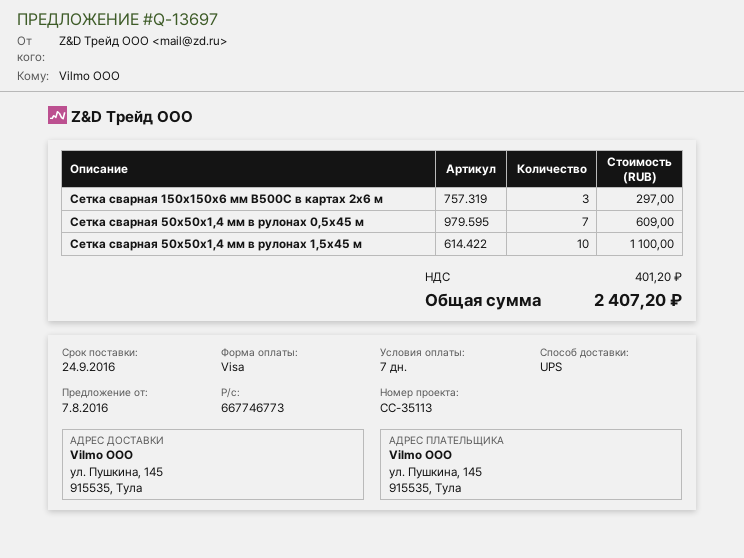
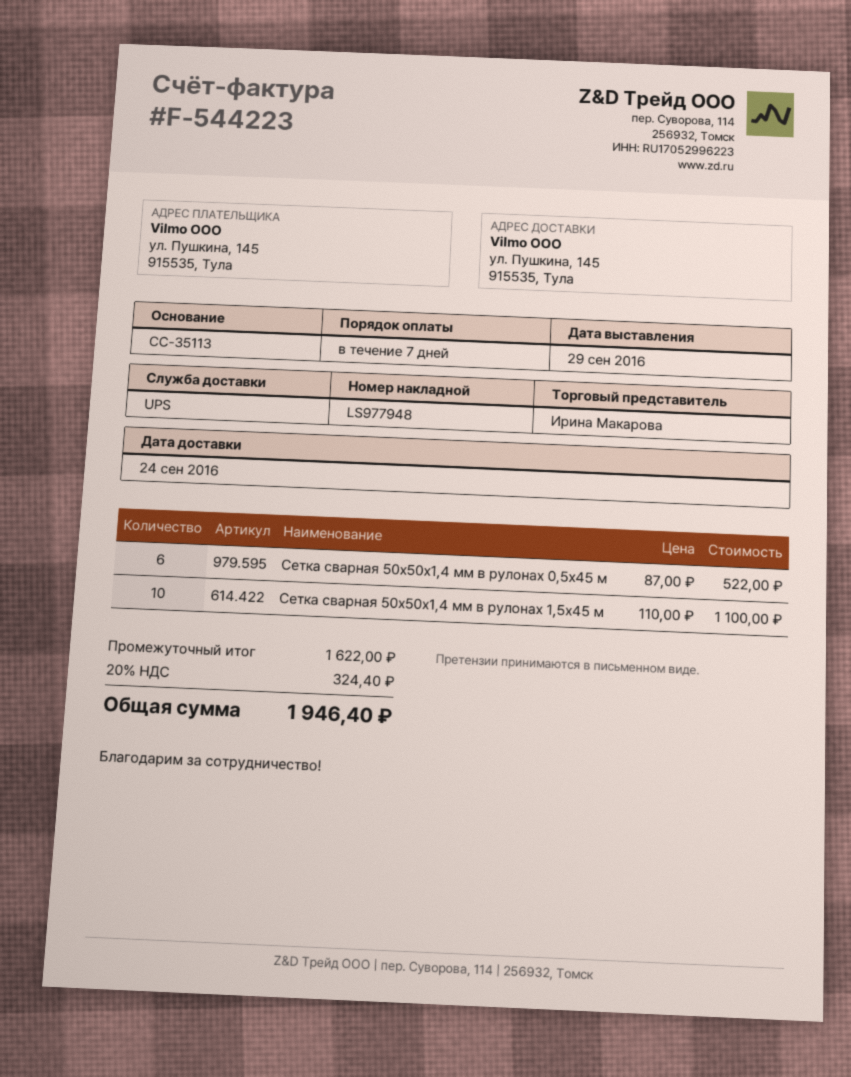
Сетка сварная 150х150х6 мм В500С в картах 2х6 м: 3 for 297.00 -> none
Сетка сварная 50х50х1,4 мм в рулонах 0,5х45 м: 7 for 609.00 -> 6 for 522.00
tax: 401.20 -> 324.40
total: 2407.20 -> 1946.40

